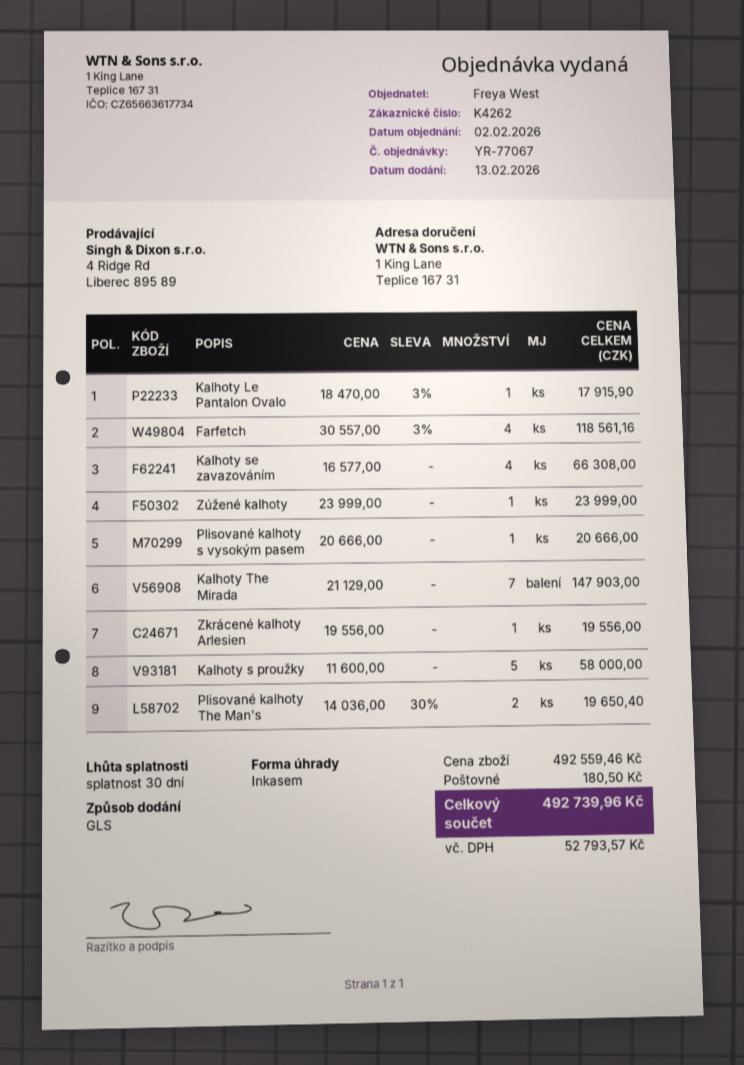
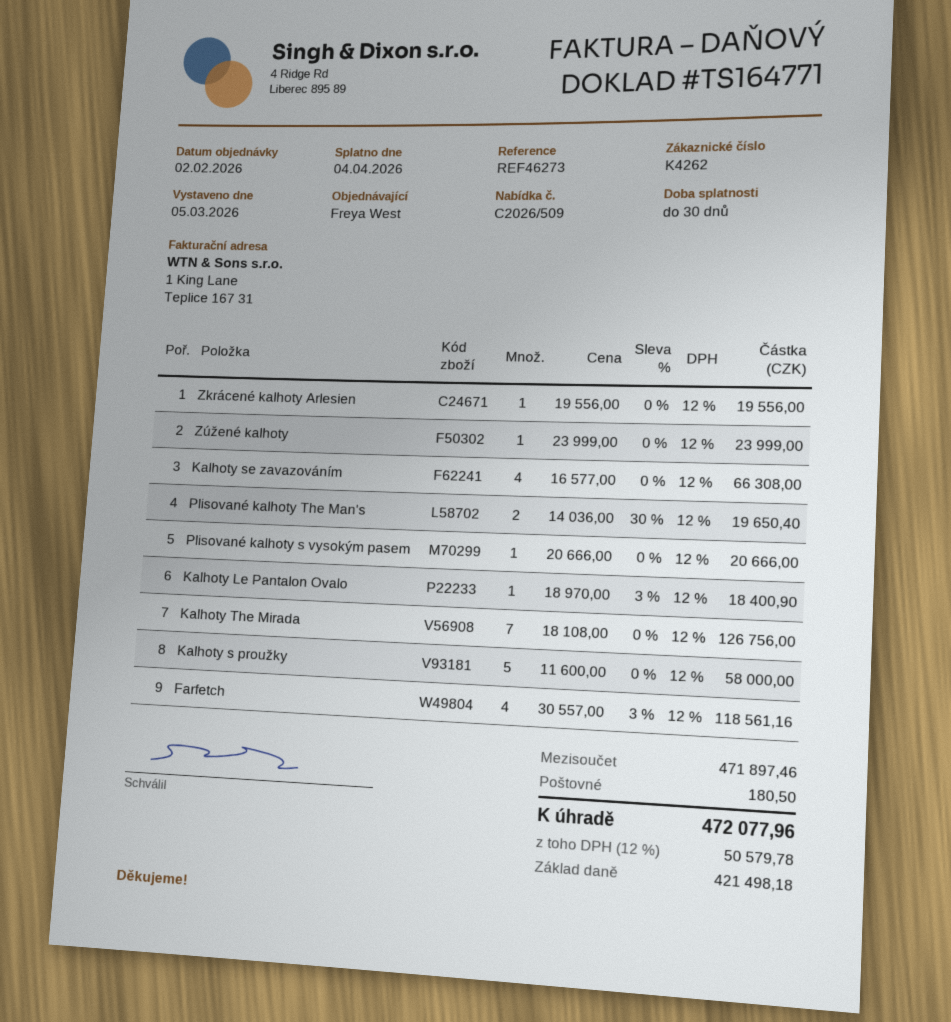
Kalhoty Le Pantalon Ovalo: 1 x 18470.00 - 3% = 17915.90 -> 1 x 18970.00 - 3% = 18400.90
Kalhoty The Mirada: 7 x 21129.00 = 147903.00 -> 7 x 18108.00 = 126756.00
subtotal: 492559.46 -> 471897.46
tax: 52793.57 -> 50579.78
total: 492739.96 -> 472077.96

